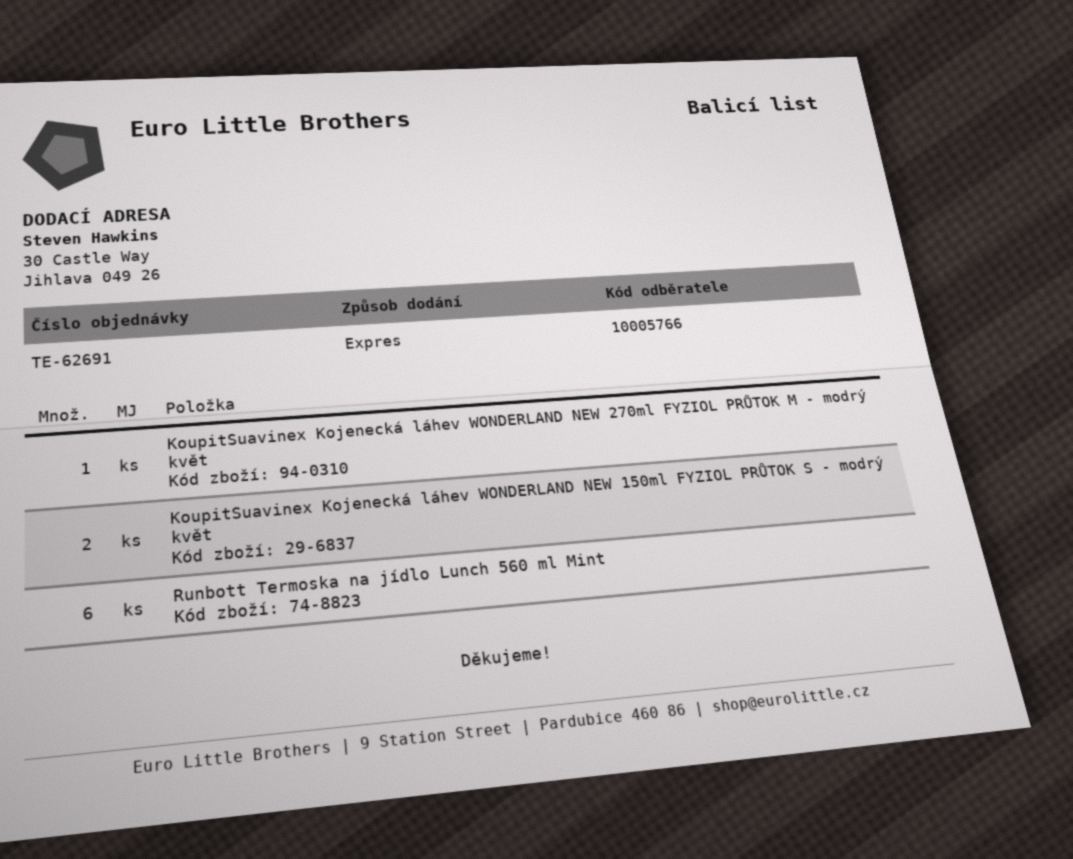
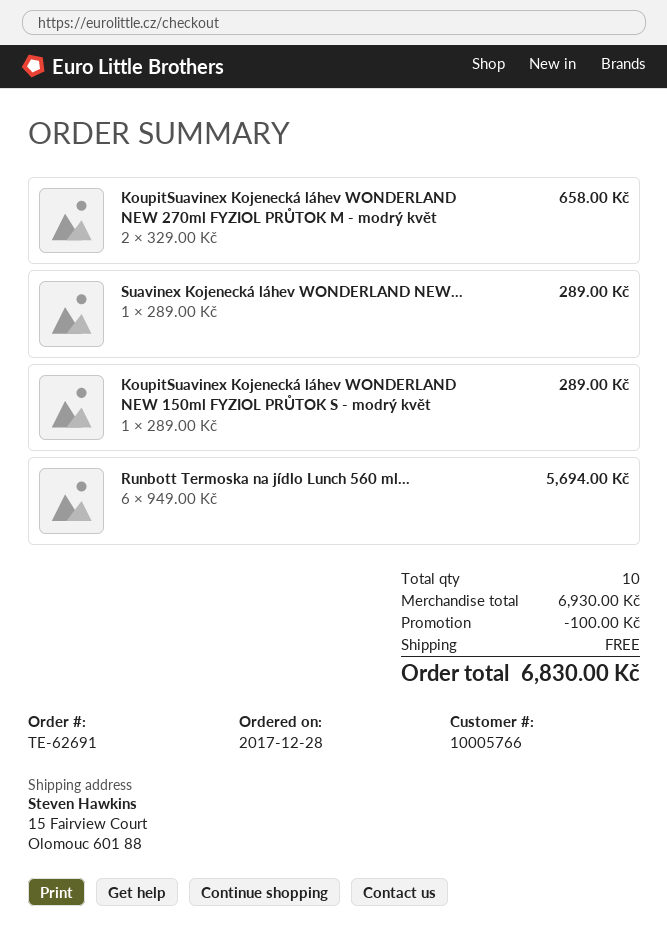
ship to: 30 Castle Way, Jihlava 049 26 -> 15 Fairview Court, Olomouc 601 88
KoupitSuavinex Kojenecká láhev WONDERLAND NEW 270ml FYZIOL PRŮTOK M - modrý květ: 1 -> 2
KoupitSuavinex Kojenecká láhev WONDERLAND NEW 150ml FYZIOL PRŮTOK S - modrý květ: 2 -> 1
Suavinex Kojenecká láhev WONDERLAND NEW...: none -> 1

